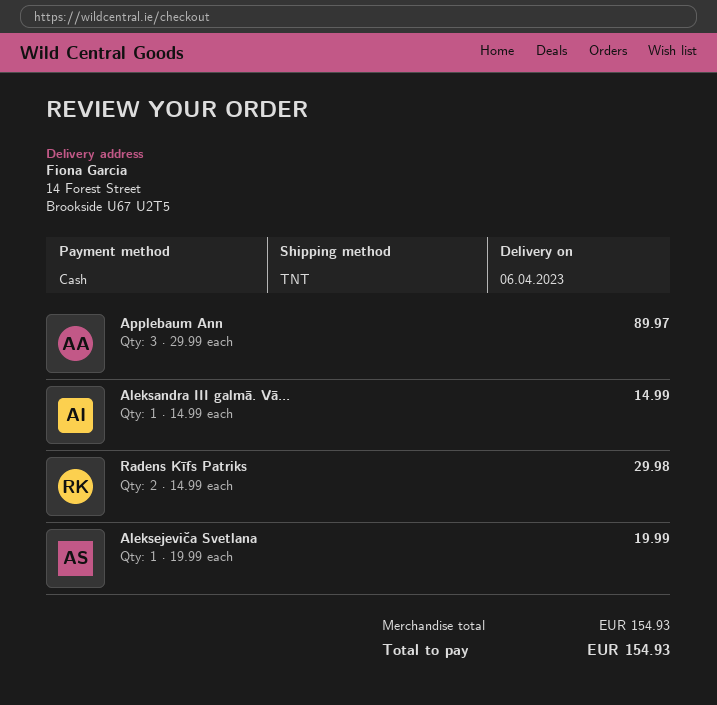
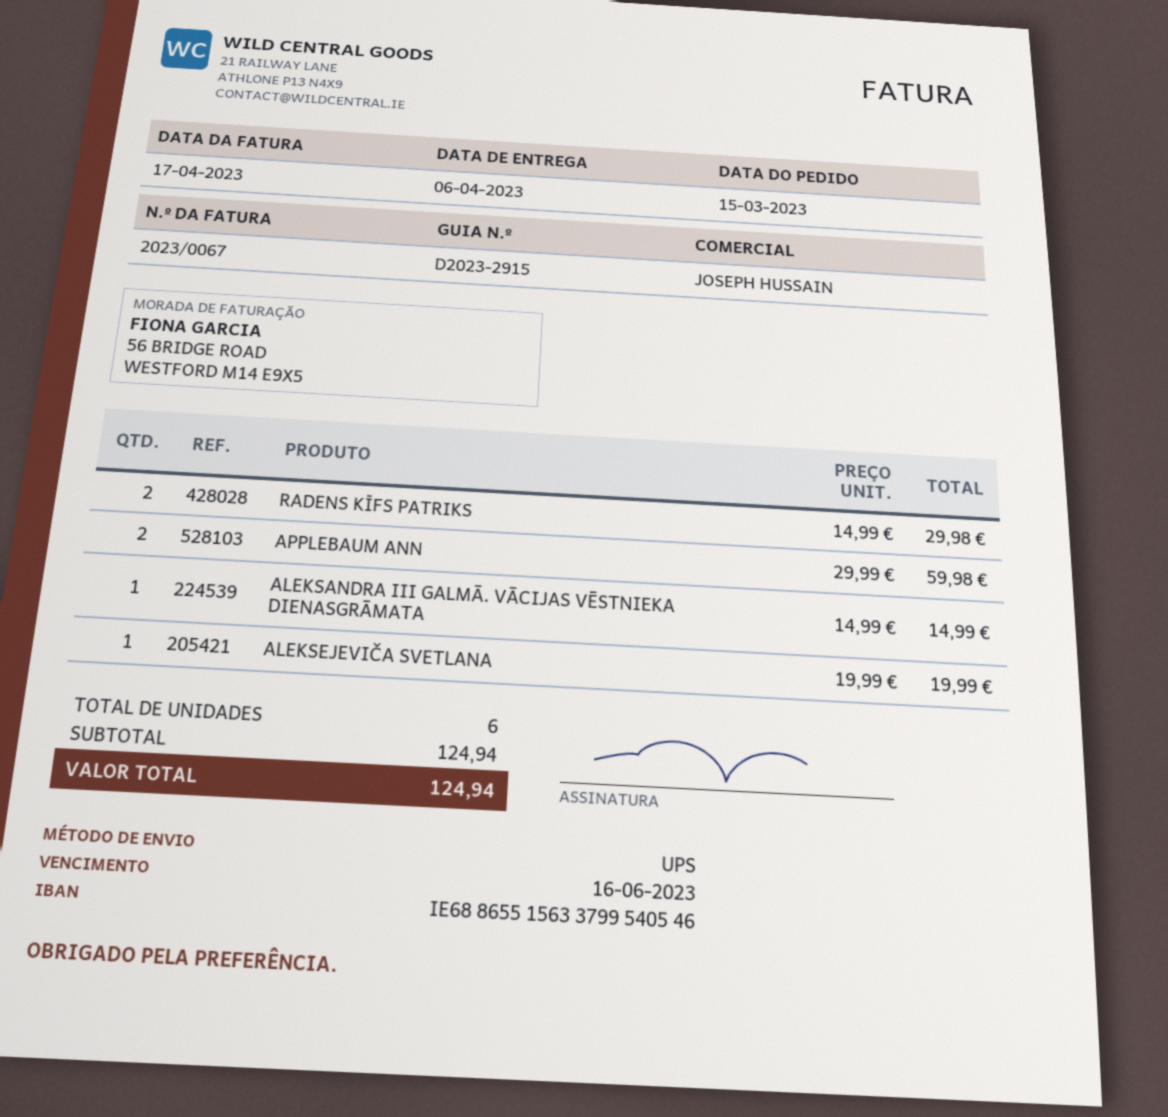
shipping method: TNT -> UPS
Applebaum Ann: 3 x 29.99 = 89.97 -> 2 x 29.99 = 59.98
subtotal: 154.93 -> 124.94
total: 154.93 -> 124.94

